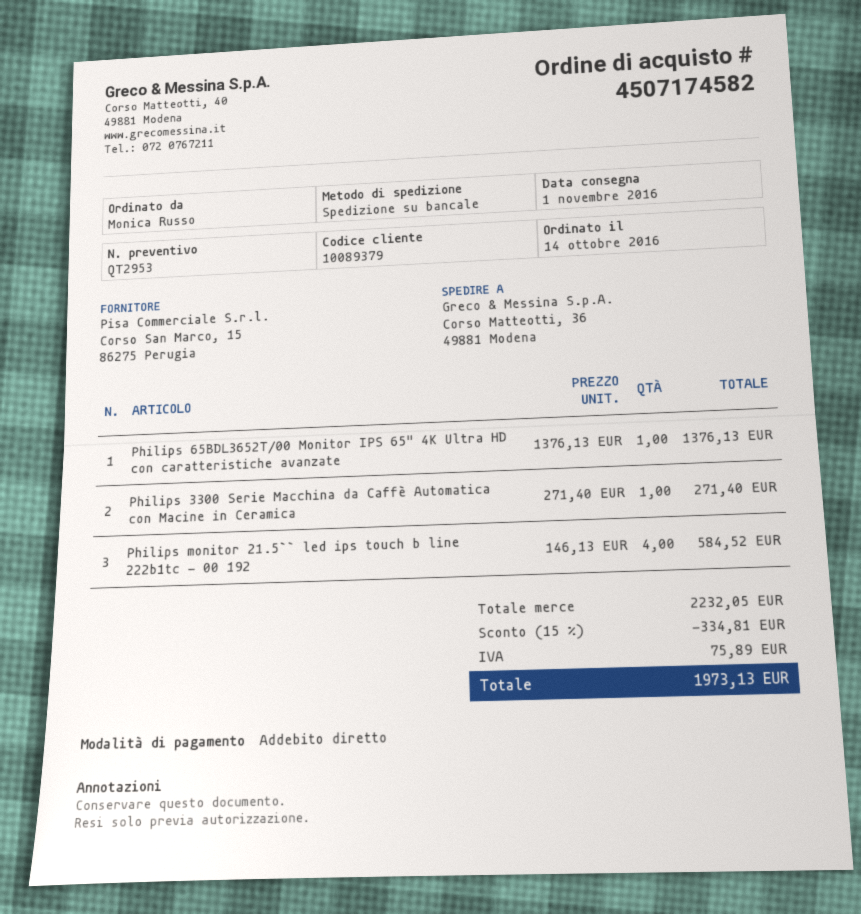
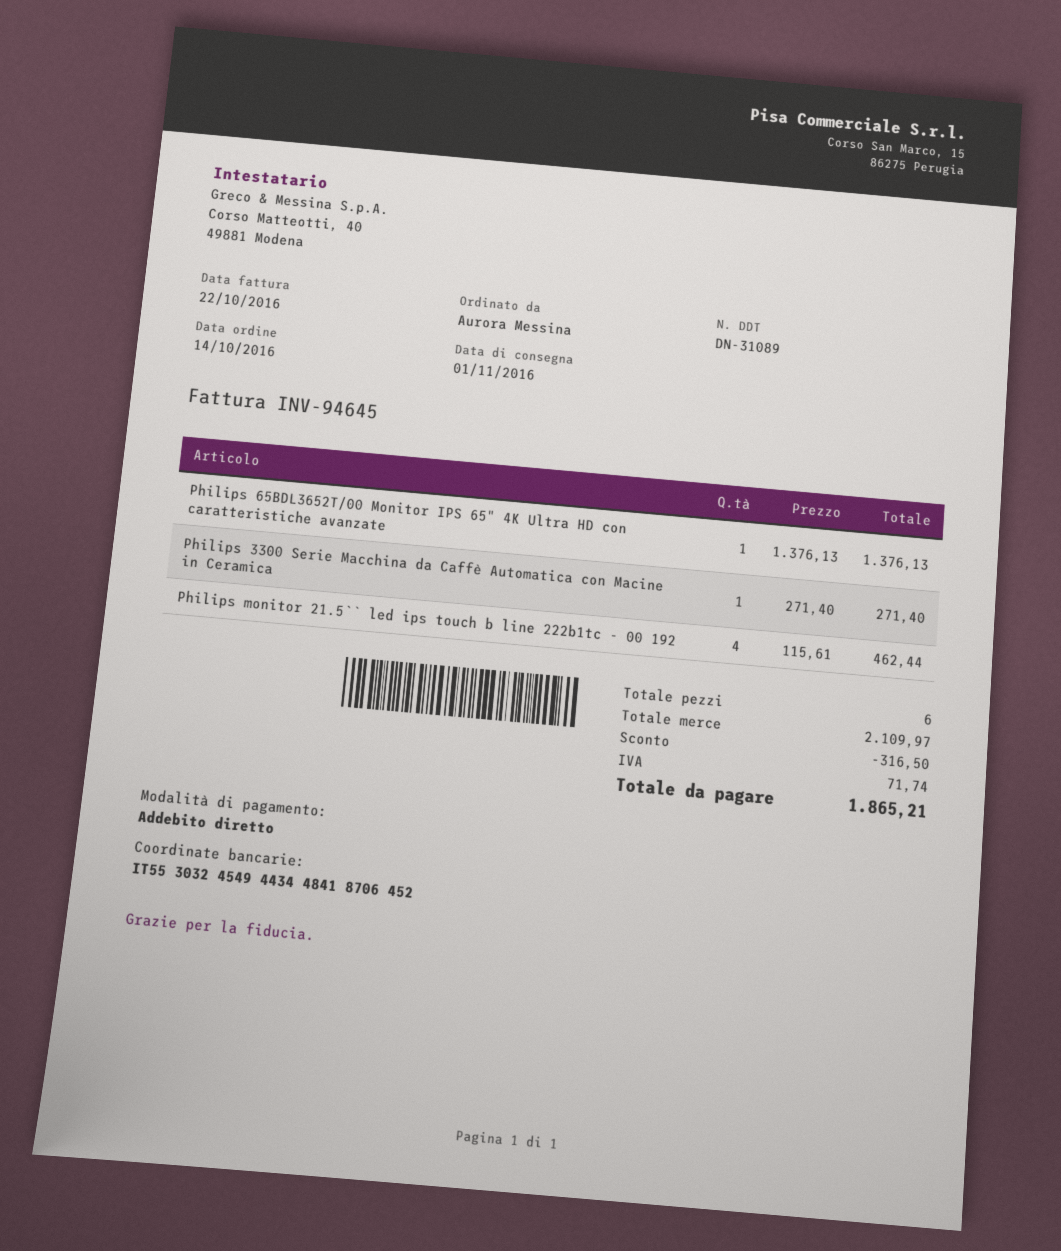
ordered by: Monica Russo -> Aurora Messina
Philips monitor 21.5`` led ips touch b line 222b1tc - 00 192: 4 x 146.13 = 584.52 -> 4 x 115.61 = 462.44
subtotal: 2232.05 -> 2109.97
discount: 334.81 -> 316.50
tax: 75.89 -> 71.74
total: 1973.13 -> 1865.21

